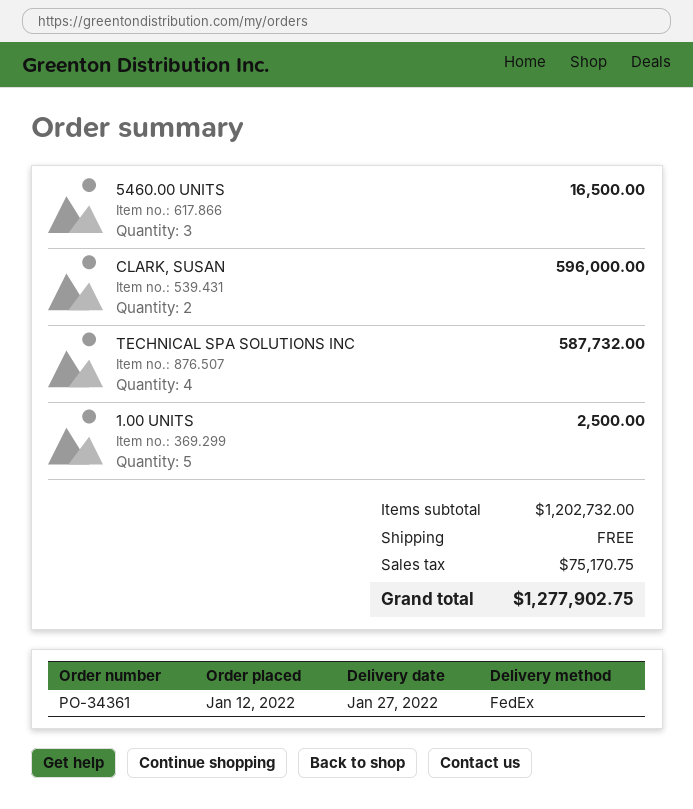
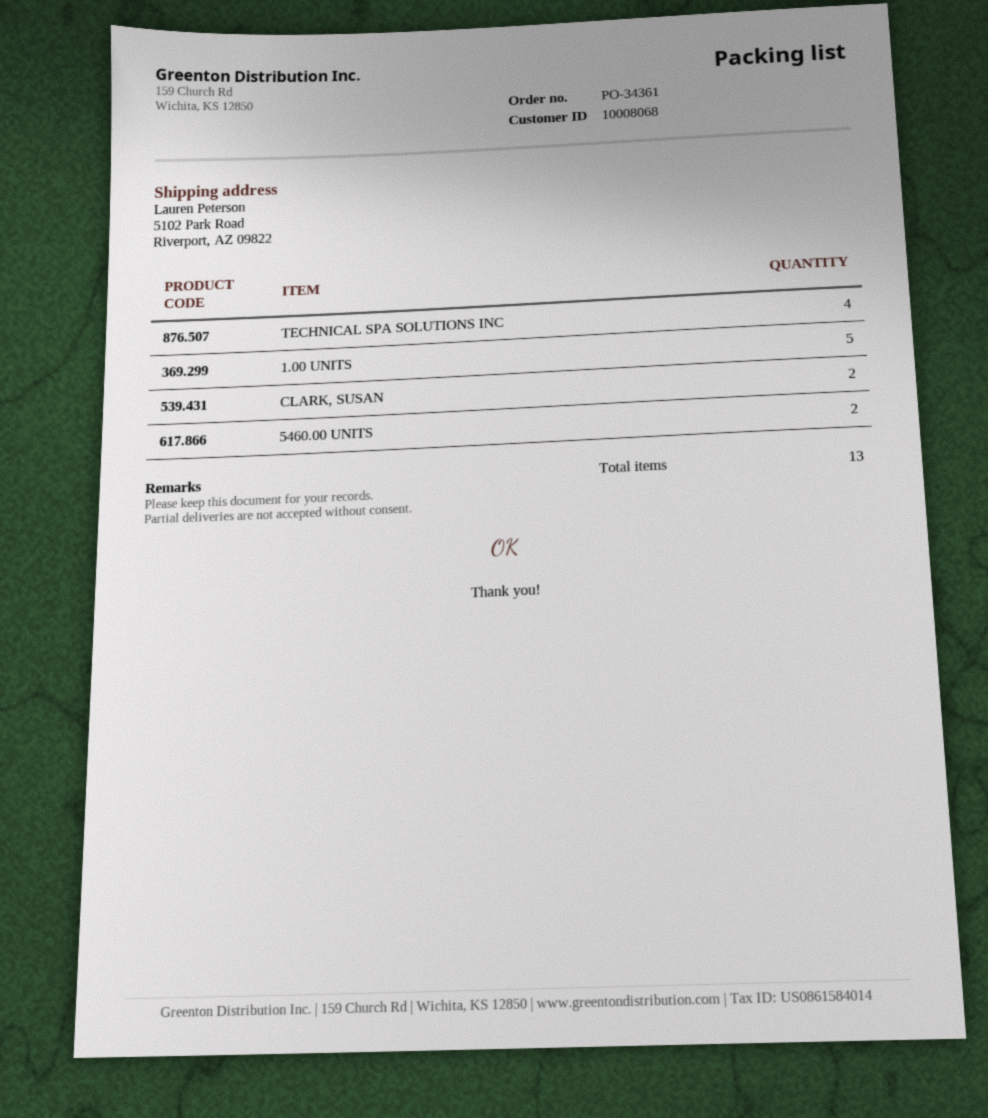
5460.00 UNITS: 3 -> 2

